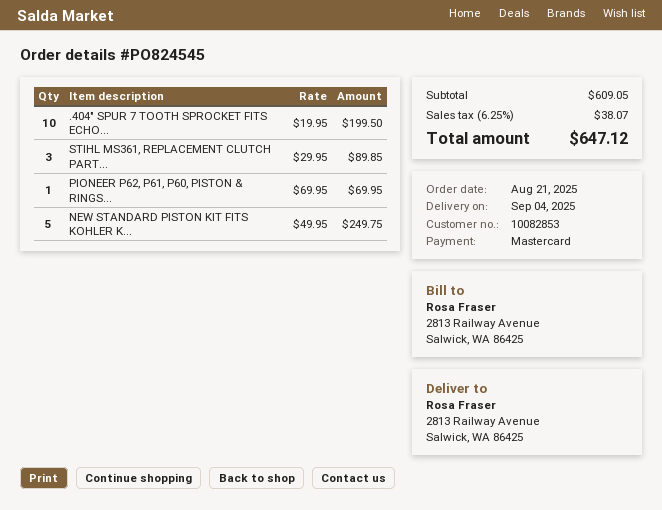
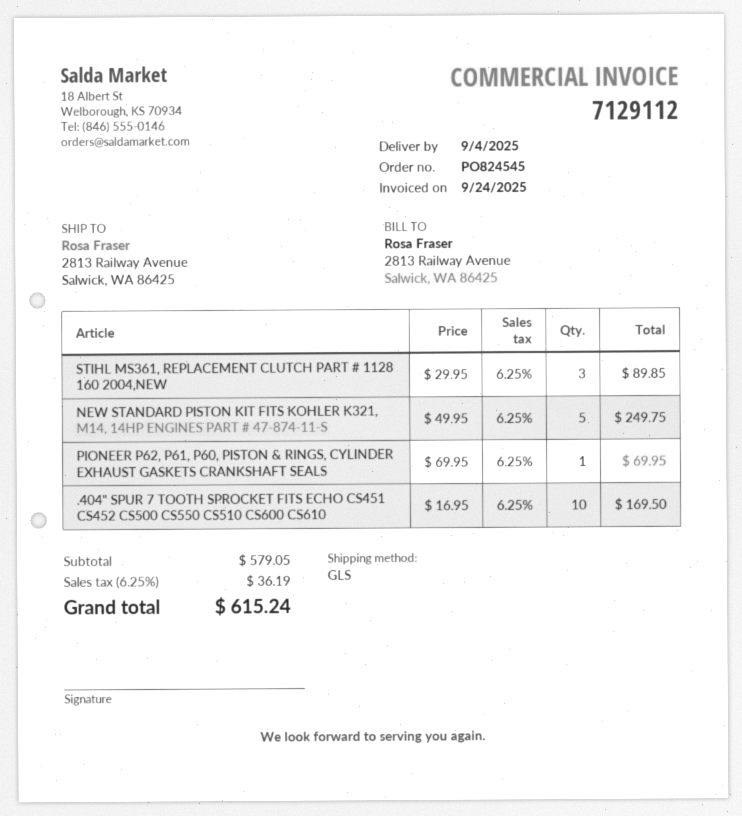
.404" SPUR 7 TOOTH SPROCKET FITS ECHO...: 10 x 19.95 = 199.50 -> 10 x 16.95 = 169.50
subtotal: 609.05 -> 579.05
tax: 6.25% = 38.07 -> 6.25% = 36.19
total: 647.12 -> 615.24

